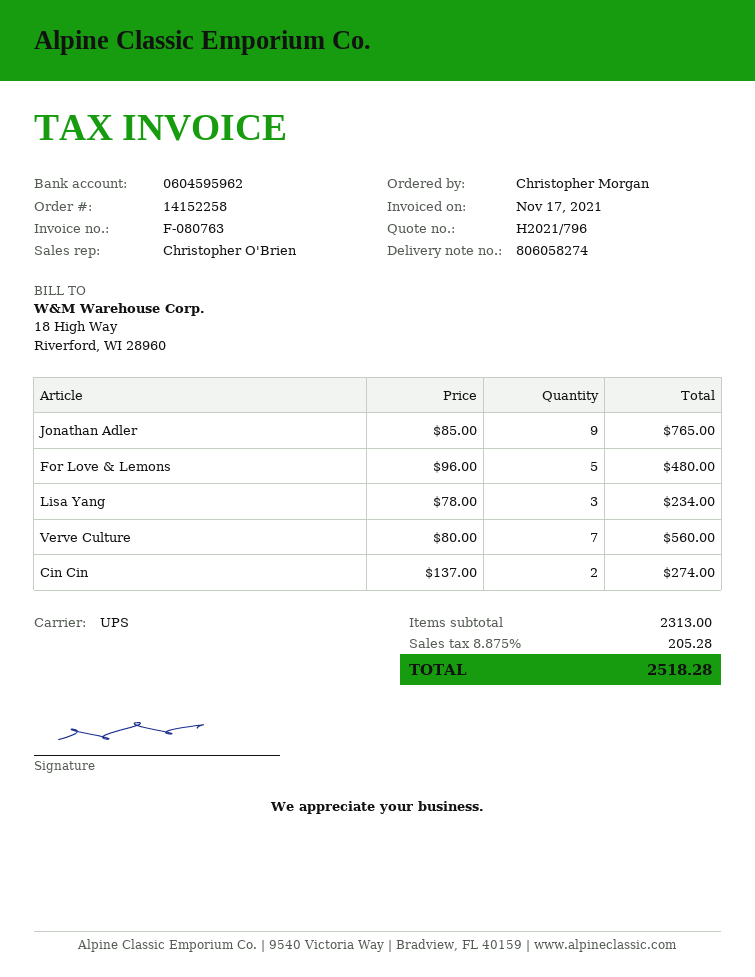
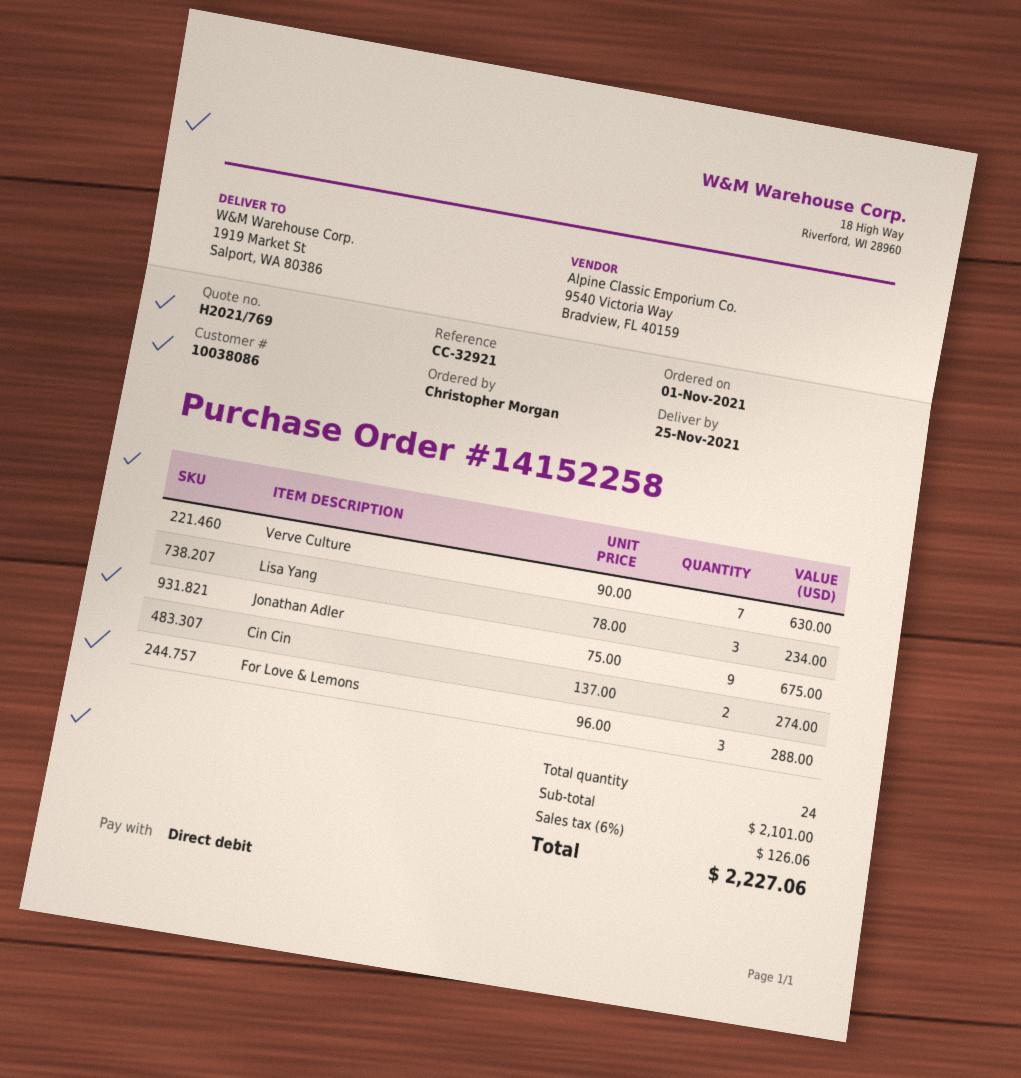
quote number: H2021/796 -> H2021/769
Jonathan Adler: 9 x 85.00 = 765.00 -> 9 x 75.00 = 675.00
For Love & Lemons: 5 x 96.00 = 480.00 -> 3 x 96.00 = 288.00
Verve Culture: 7 x 80.00 = 560.00 -> 7 x 90.00 = 630.00
subtotal: 2313.00 -> 2101.00
tax: 8.875% = 205.28 -> 6% = 126.06
total: 2518.28 -> 2227.06

